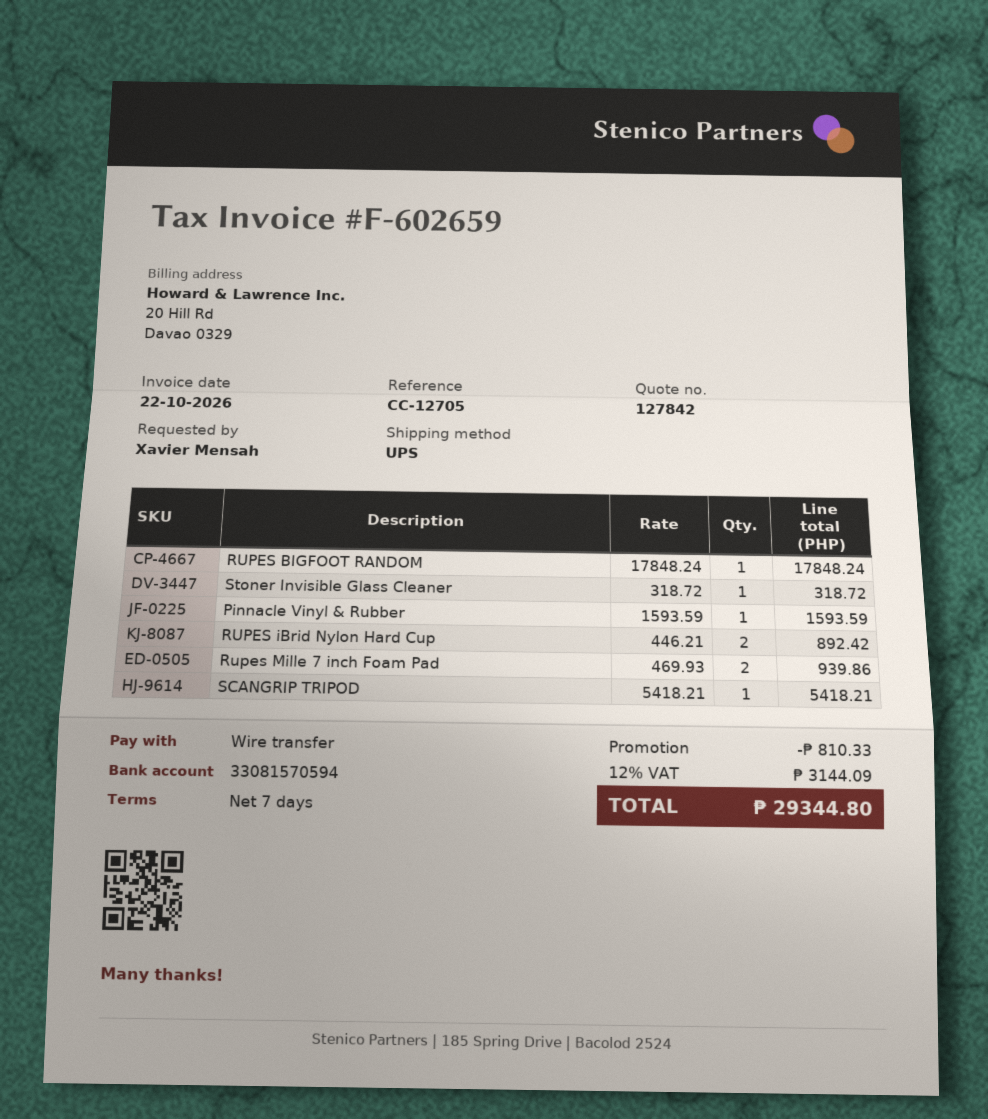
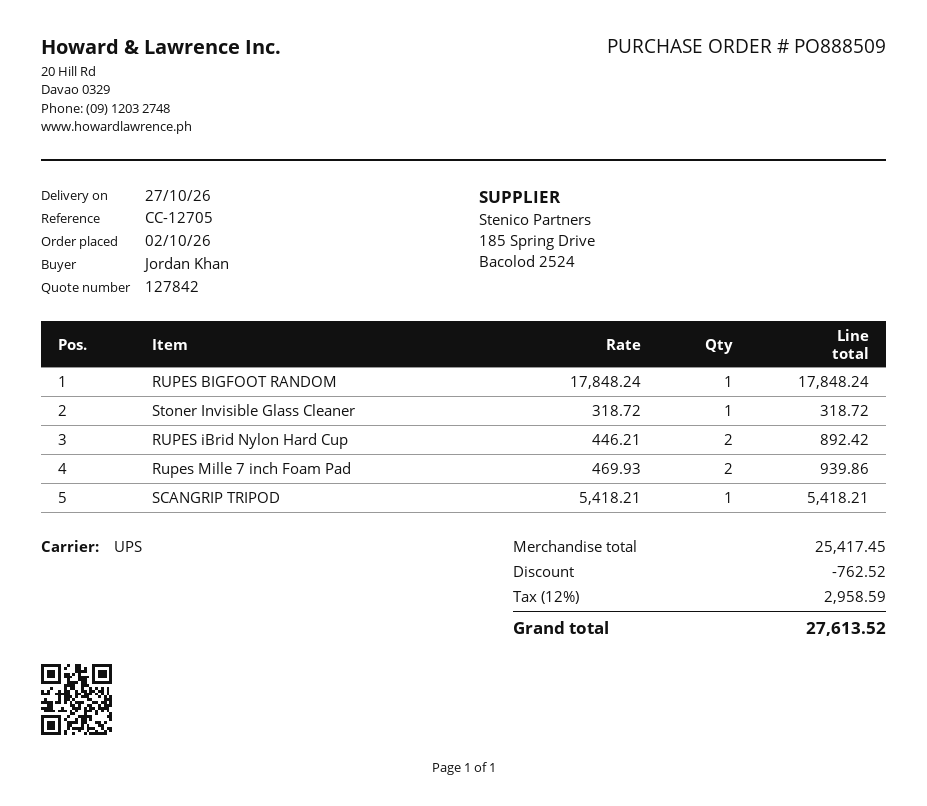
ordered by: Xavier Mensah -> Jordan Khan
Pinnacle Vinyl & Rubber: 1 x 1593.59 = 1593.59 -> none
discount: 810.33 -> 762.52
tax: 12% = 3144.09 -> 12% = 2958.59
total: 29344.80 -> 27613.52

